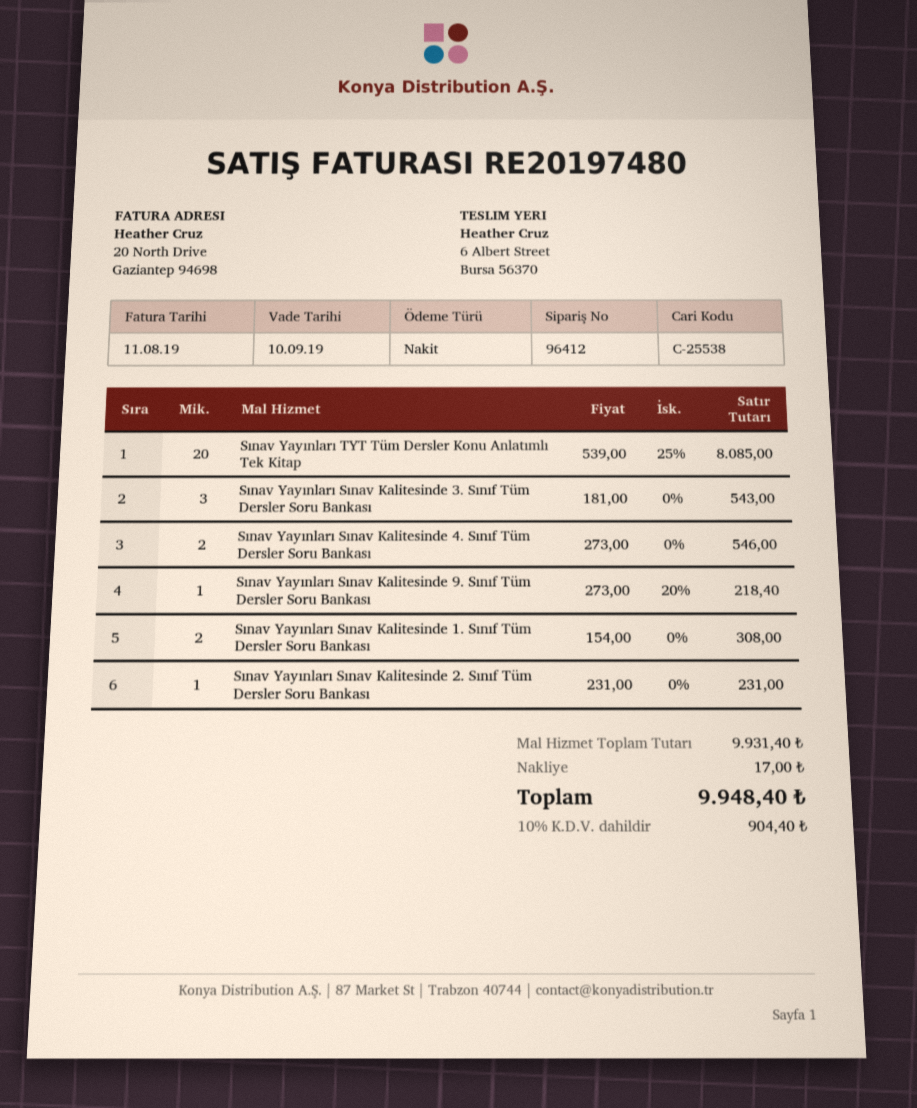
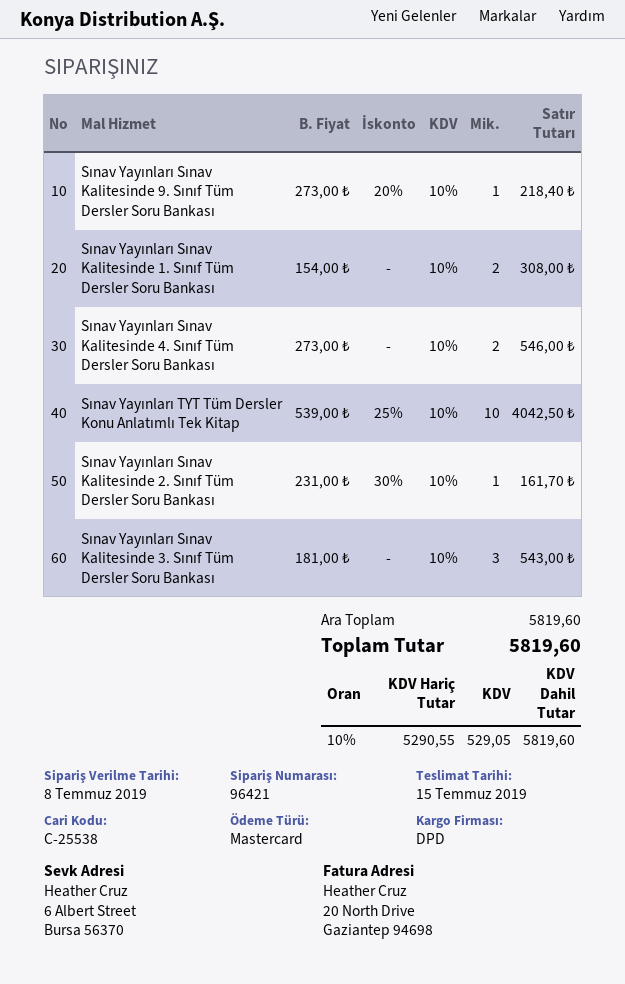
order number: 96412 -> 96421
payment method: cash -> Mastercard
Sınav Yayınları TYT Tüm Dersler Konu Anlatımlı Tek Kitap: 20 x 539.00 - 25% = 8085.00 -> 10 x 539.00 - 25% = 4042.50
Sınav Yayınları Sınav Kalitesinde 2. Sınıf Tüm Dersler Soru Bankası: 1 x 231.00 = 231.00 -> 1 x 231.00 - 30% = 161.70
subtotal: 9931.40 -> 5819.60
shipping: 17.00 -> none
tax: 10% = 904.40 -> 10% = 529.05
total: 9948.40 -> 5819.60

